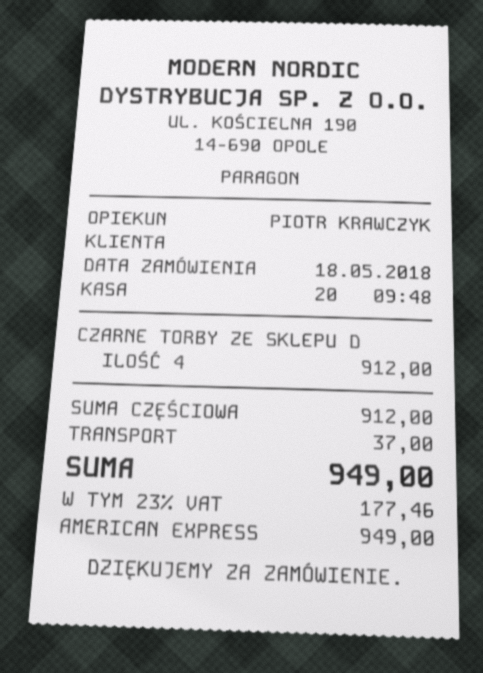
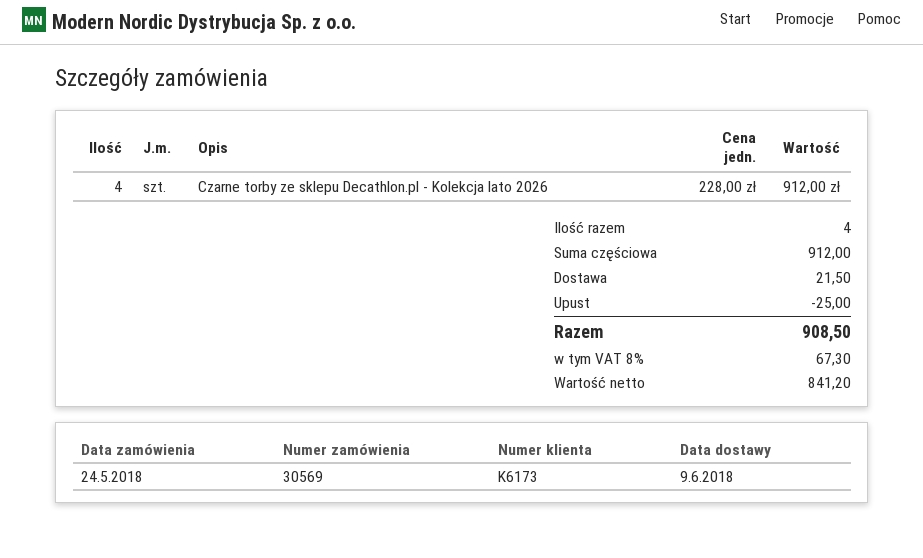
order date: 2018-05-18 -> 2018-05-24
discount: none -> 25.00
shipping: 37.00 -> 21.50
tax: 23% = 177.46 -> 8% = 67.30
total: 949.00 -> 908.50

